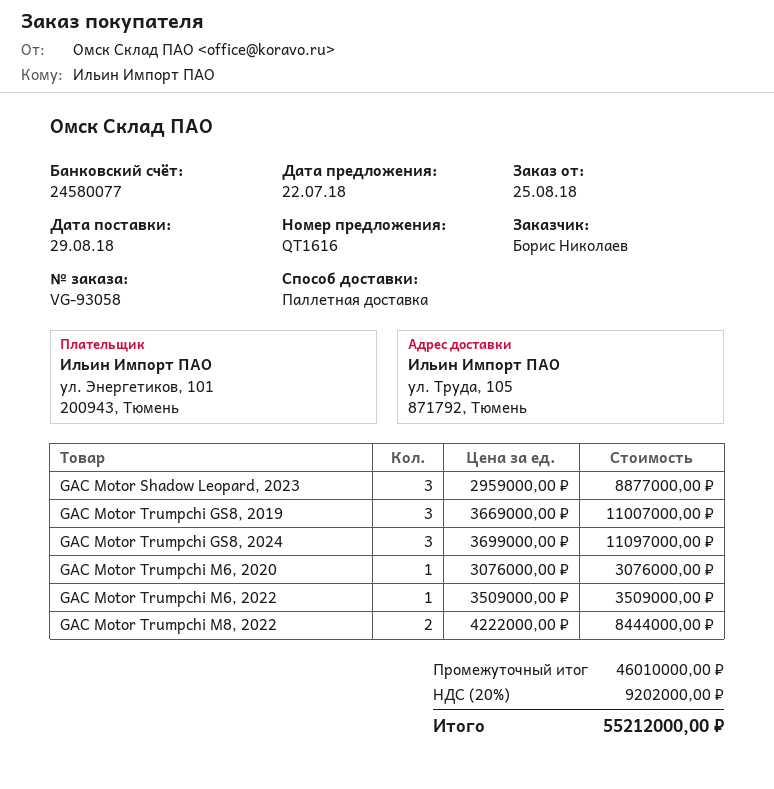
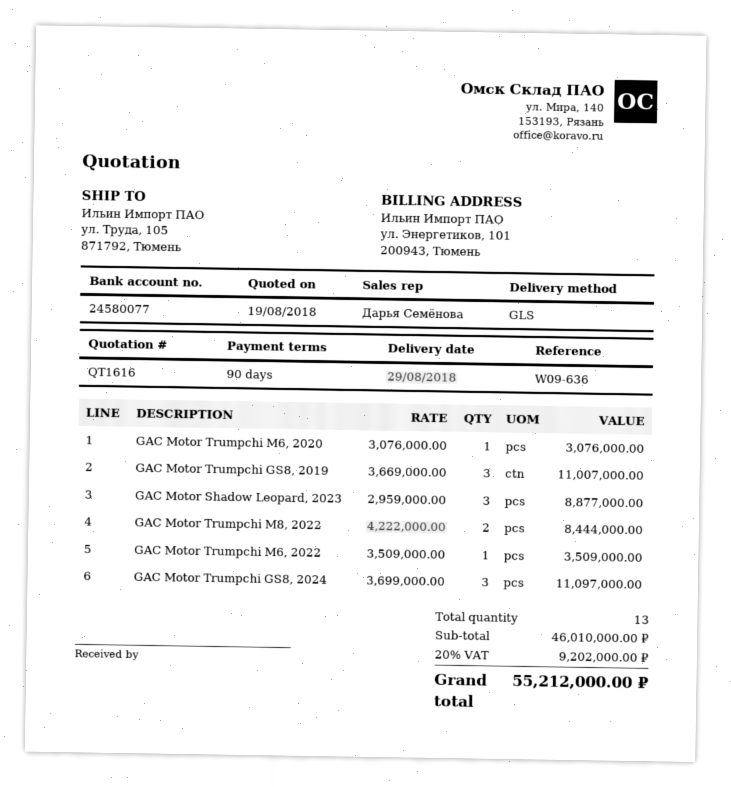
quote date: 2018-07-22 -> 2018-08-19
shipping method: pallet freight -> GLS

